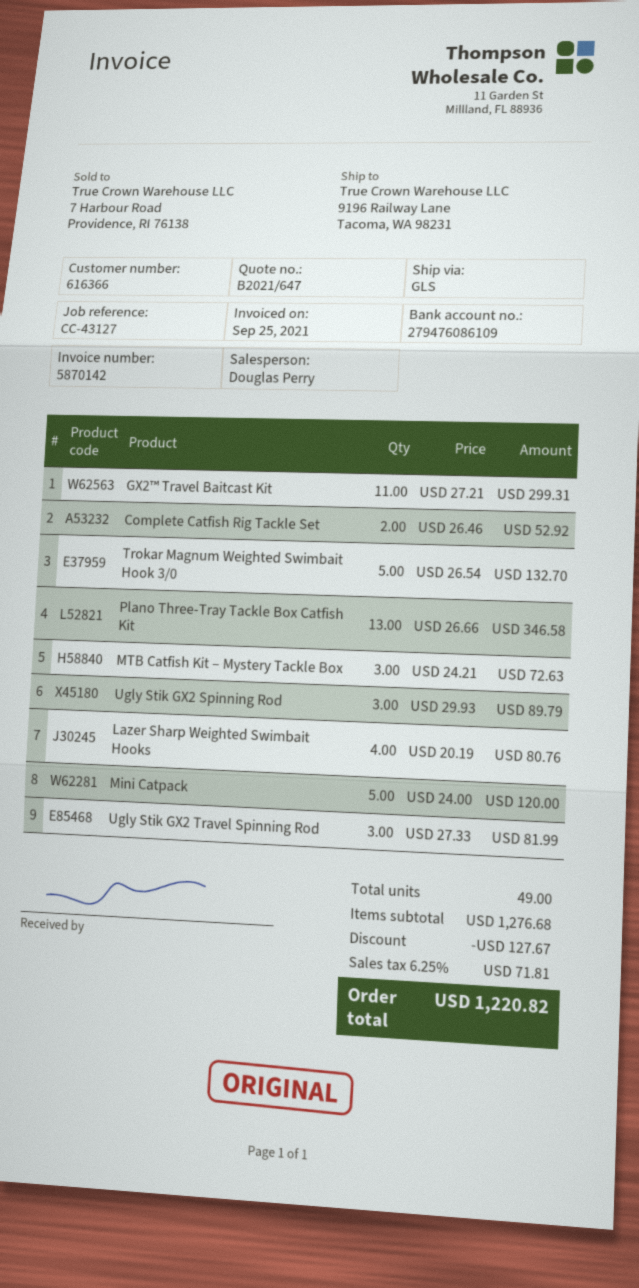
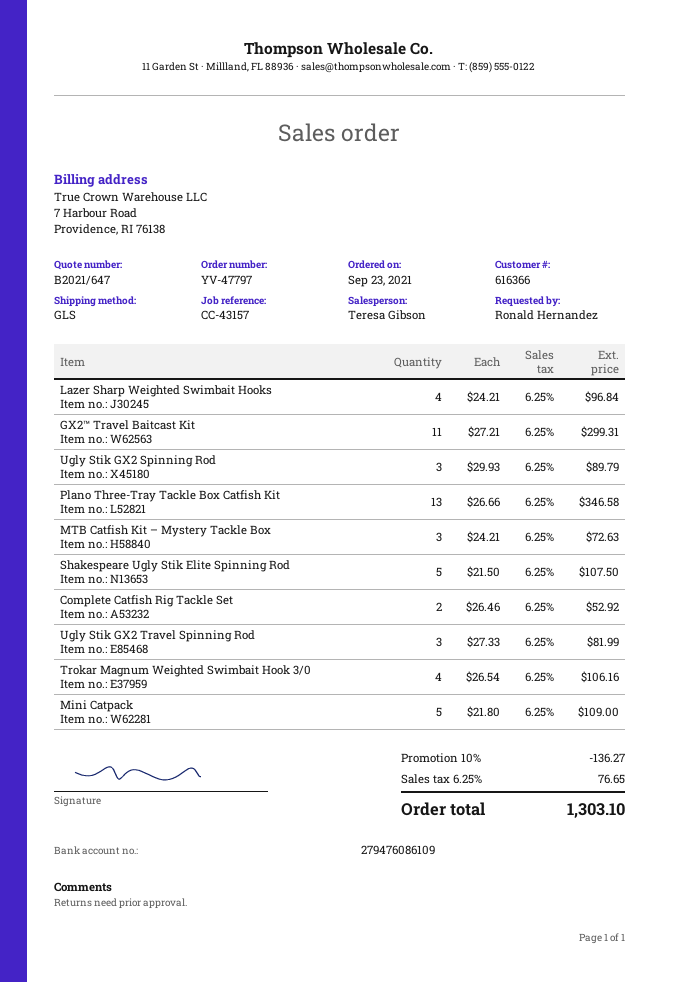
reference: CC-43127 -> CC-43157
sales rep: Douglas Perry -> Teresa Gibson
Trokar Magnum Weighted Swimbait Hook 3/0: 5 x 26.54 = 132.70 -> 4 x 26.54 = 106.16
Lazer Sharp Weighted Swimbait Hooks: 4 x 20.19 = 80.76 -> 4 x 24.21 = 96.84
Mini Catpack: 5 x 24.00 = 120.00 -> 5 x 21.80 = 109.00
Shakespeare Ugly Stik Elite Spinning Rod: none -> 5 x 21.50 = 107.50
discount: 127.67 -> 136.27
tax: 6.25% = 71.81 -> 6.25% = 76.65
total: 1220.82 -> 1303.10

